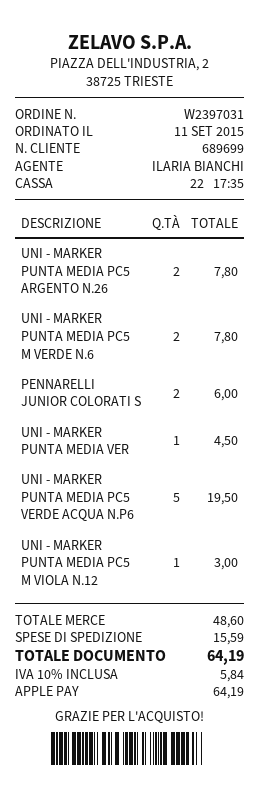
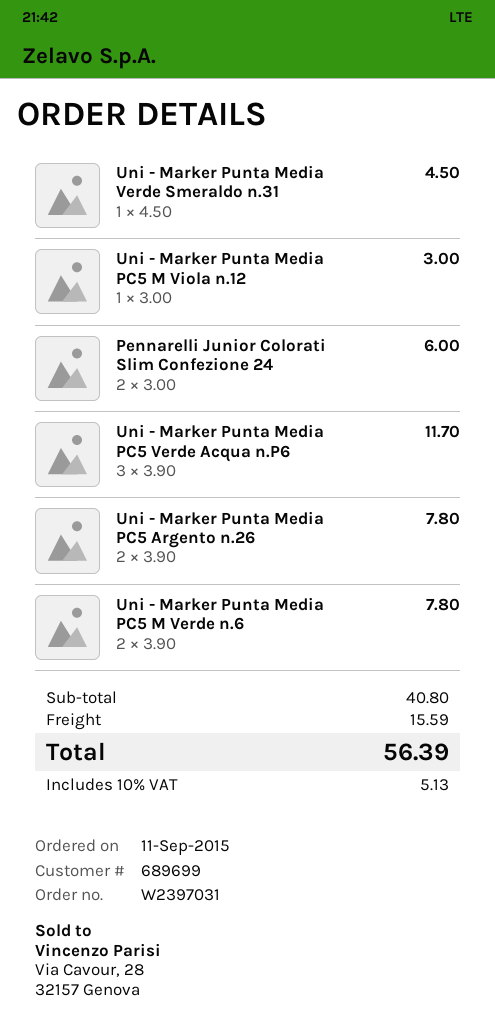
UNI - MARKER PUNTA MEDIA PC5 VERDE ACQUA N.P6: 5 for 19.50 -> 3 for 11.70
subtotal: 48.60 -> 40.80
tax: 10% = 5.84 -> 10% = 5.13
total: 64.19 -> 56.39

